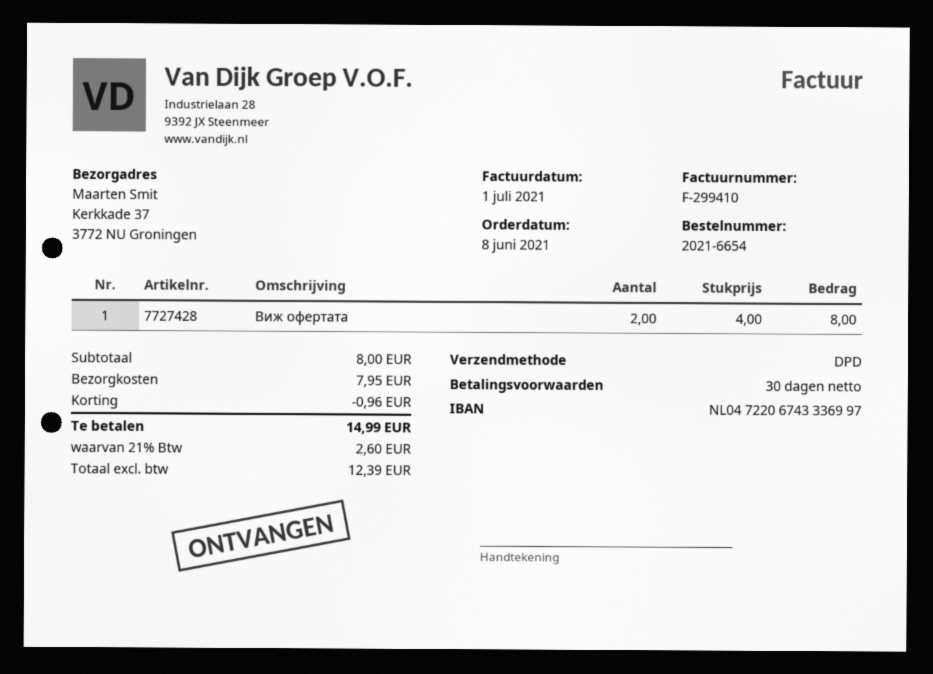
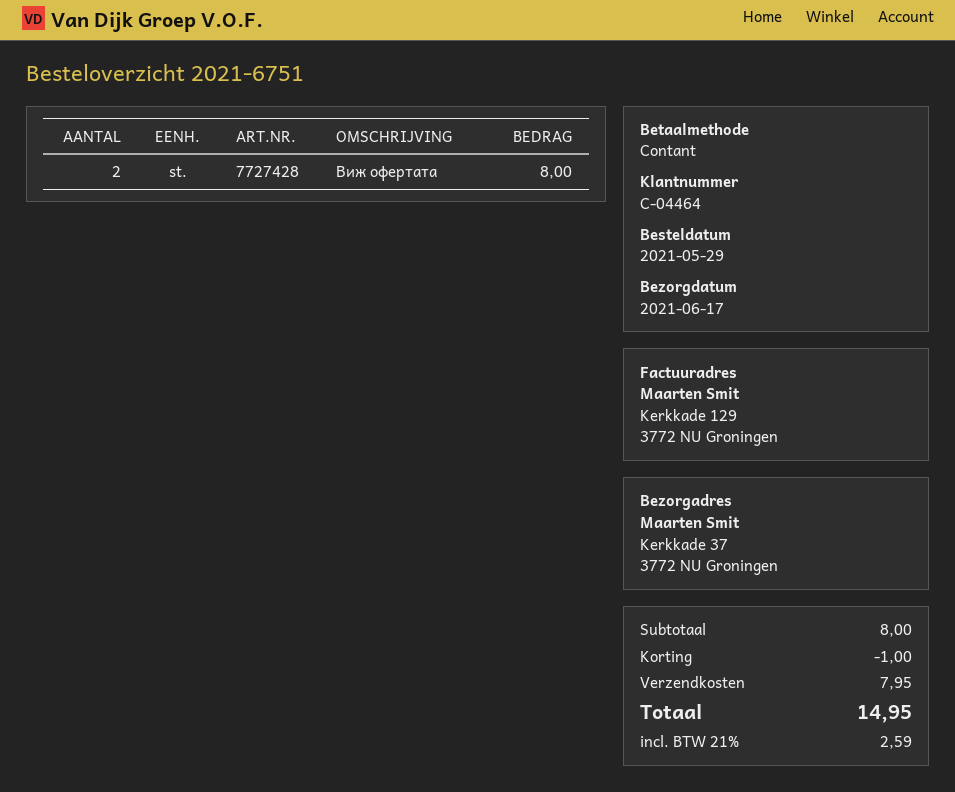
order number: 2021-6654 -> 2021-6751
order date: 2021-06-08 -> 2021-05-29
discount: 0.96 -> 1.00
tax: 21% = 2.60 -> 21% = 2.59
total: 14.99 -> 14.95

